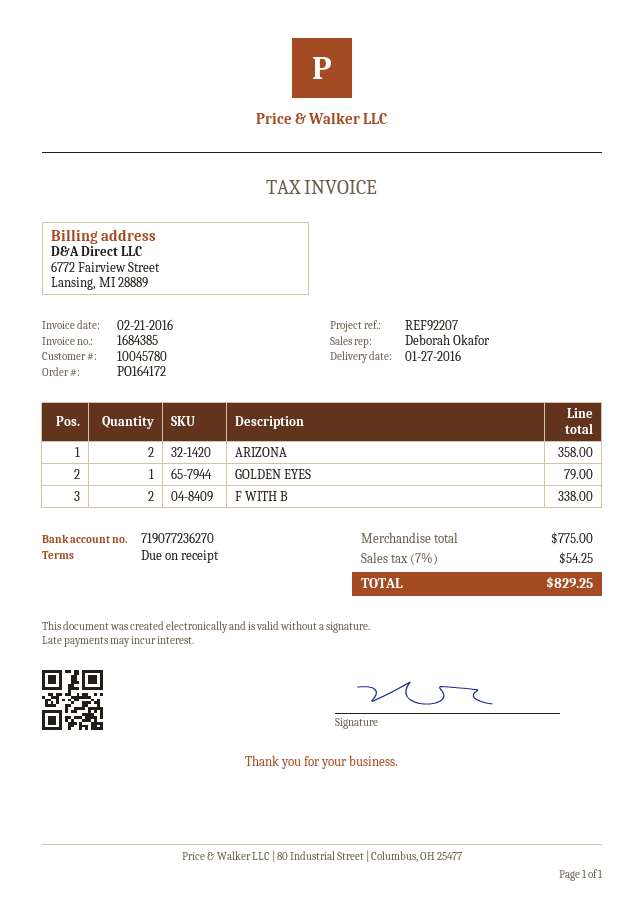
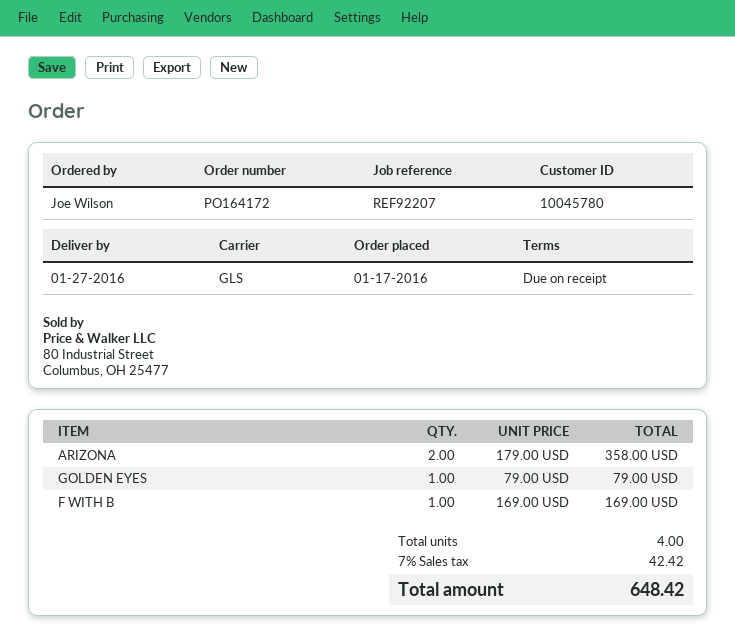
F WITH B: 2 for 338.00 -> 1 for 169.00
tax: 7% = 54.25 -> 7% = 42.42
total: 829.25 -> 648.42

